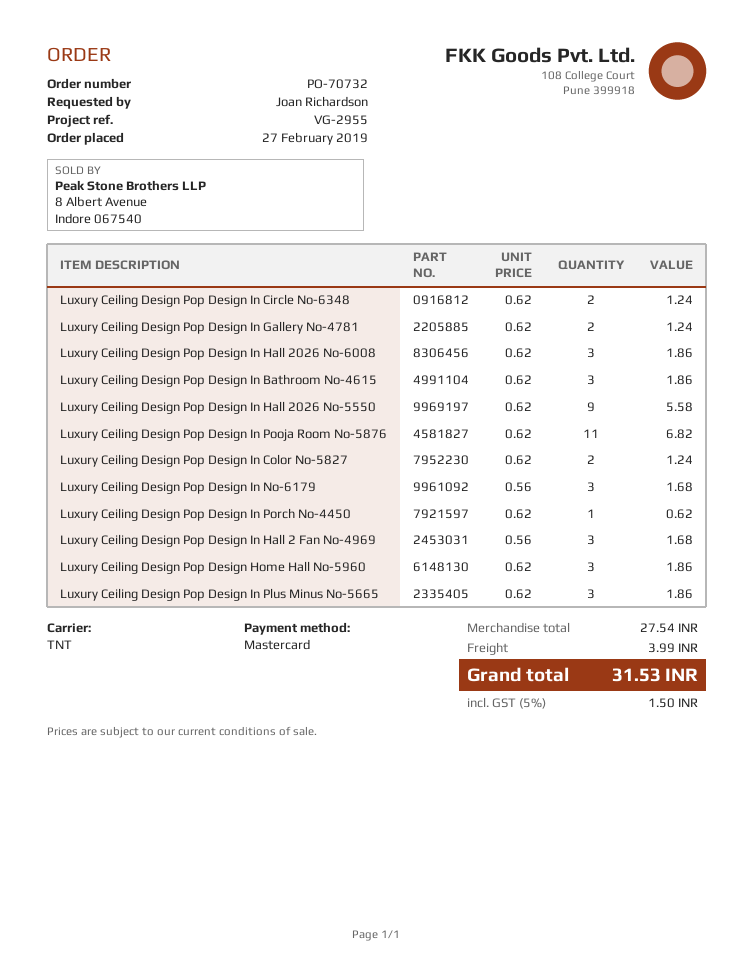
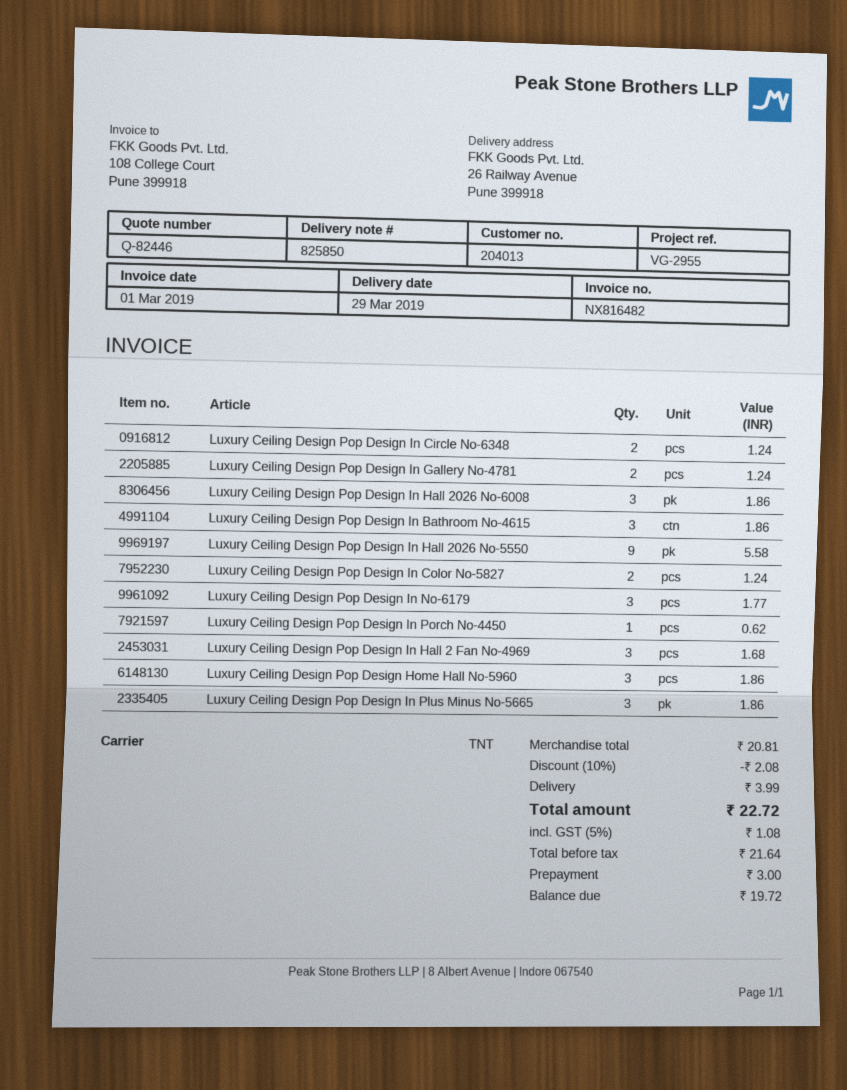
Luxury Ceiling Design Pop Design In Pooja Room No-5876: 11 for 6.82 -> none
Luxury Ceiling Design Pop Design In No-6179: 3 for 1.68 -> 3 for 1.77
subtotal: 27.54 -> 20.81
discount: none -> 10% = 2.08
tax: 5% = 1.50 -> 5% = 1.08
total: 31.53 -> 22.72

